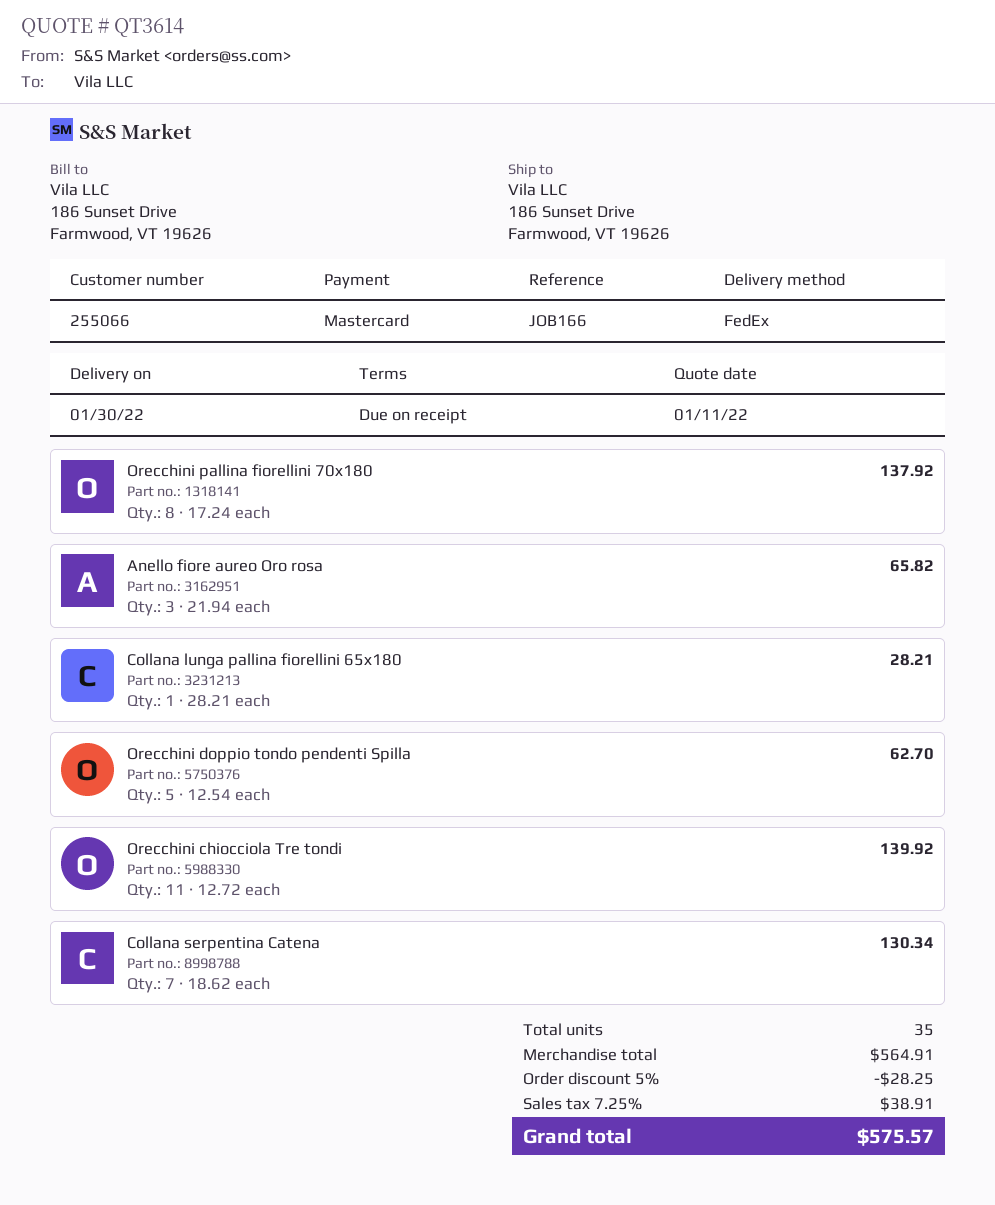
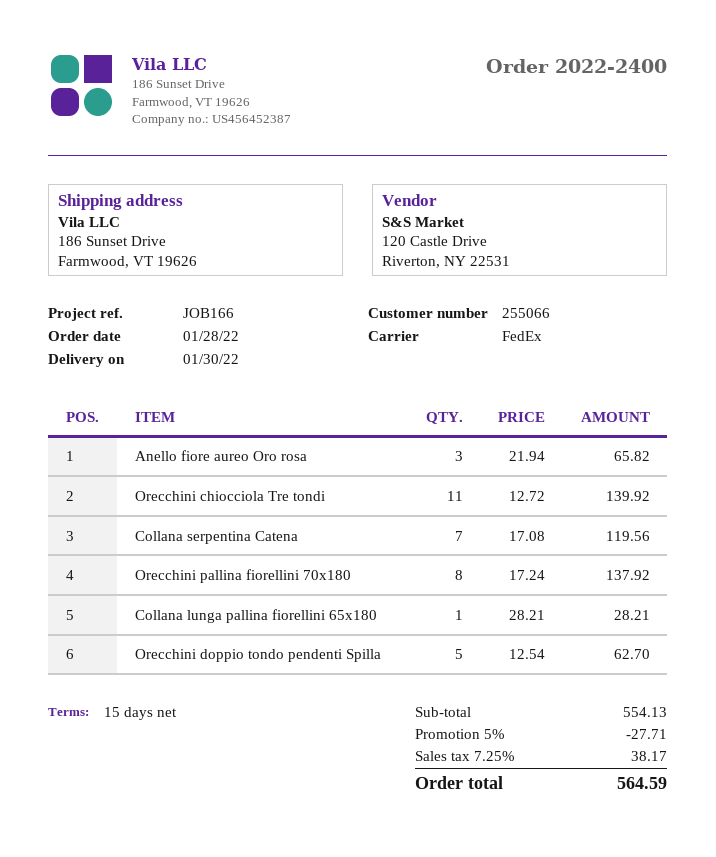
payment terms: on receipt -> 15 days
Collana serpentina Catena: 7 x 18.62 = 130.34 -> 7 x 17.08 = 119.56
subtotal: 564.91 -> 554.13
discount: 5% = 28.25 -> 5% = 27.71
tax: 7.25% = 38.91 -> 7.25% = 38.17
total: 575.57 -> 564.59

